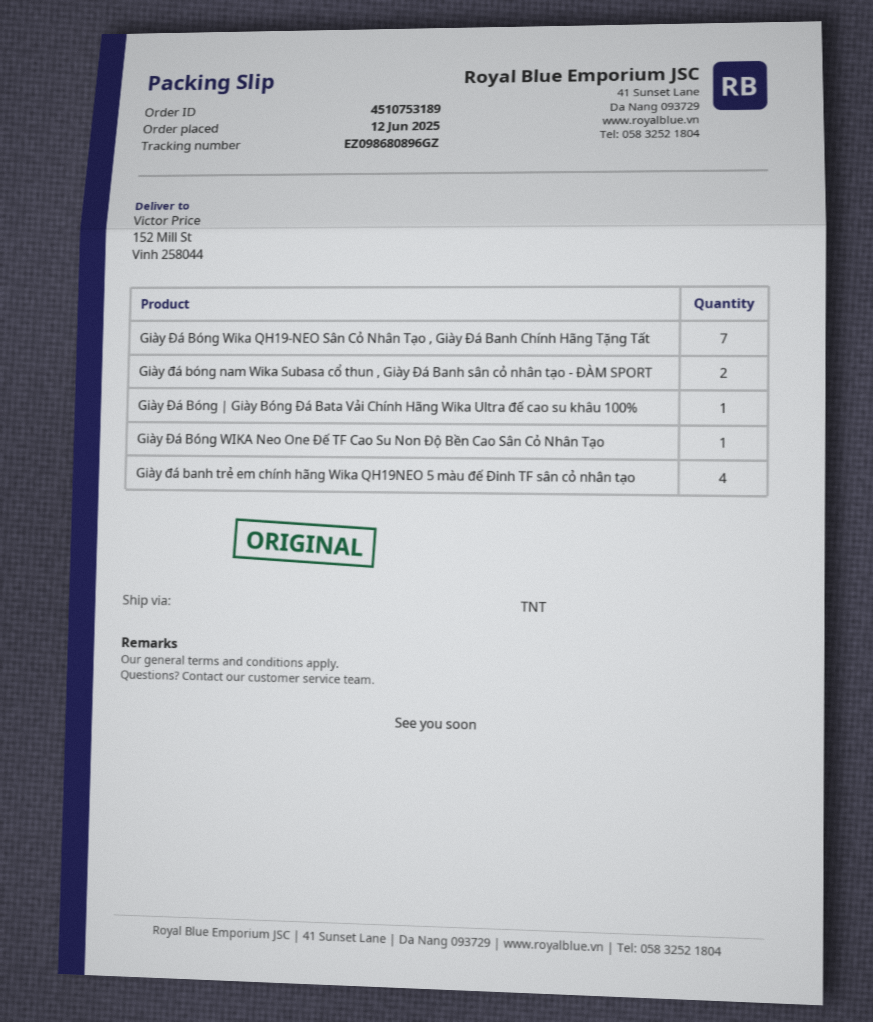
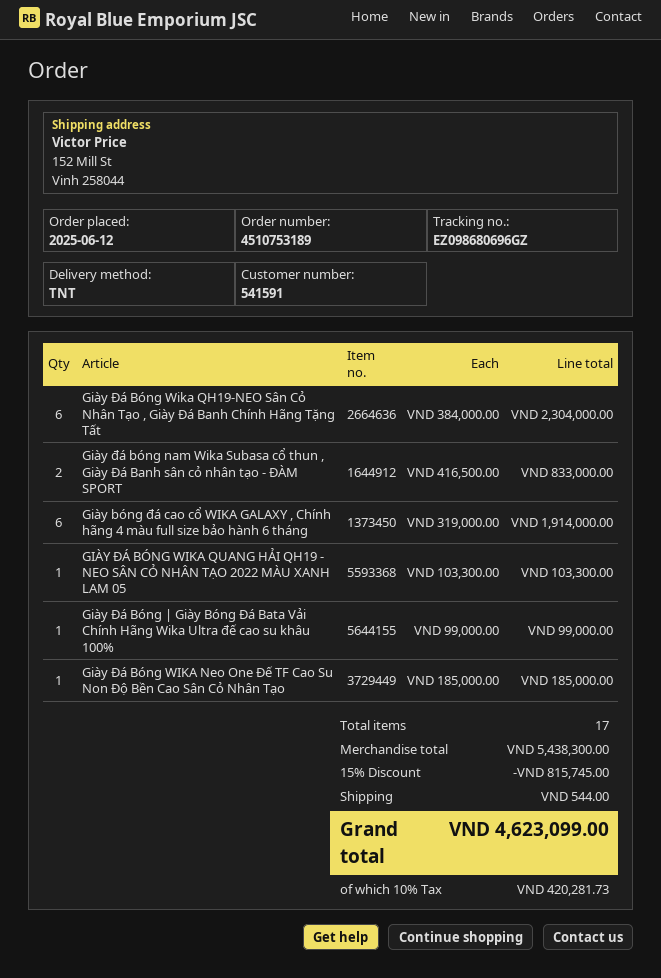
tracking number: EZ098680896GZ -> EZ098680696GZ
Giày Đá Bóng Wika QH19-NEO Sân Cỏ Nhân Tạo , Giày Đá Banh Chính Hãng Tặng Tất: 7 -> 6
Giày đá banh trẻ em chính hãng Wika QH19NEO 5 màu đế Đinh TF sân cỏ nhân tạo: 4 -> none
Giày bóng đá cao cổ WIKA GALAXY , Chính hãng 4 màu full size bảo hành 6 tháng: none -> 6
GIÀY ĐÁ BÓNG WIKA QUANG HẢI QH19 - NEO SÂN CỎ NHÂN TẠO 2022 MÀU XANH LAM 05: none -> 1

